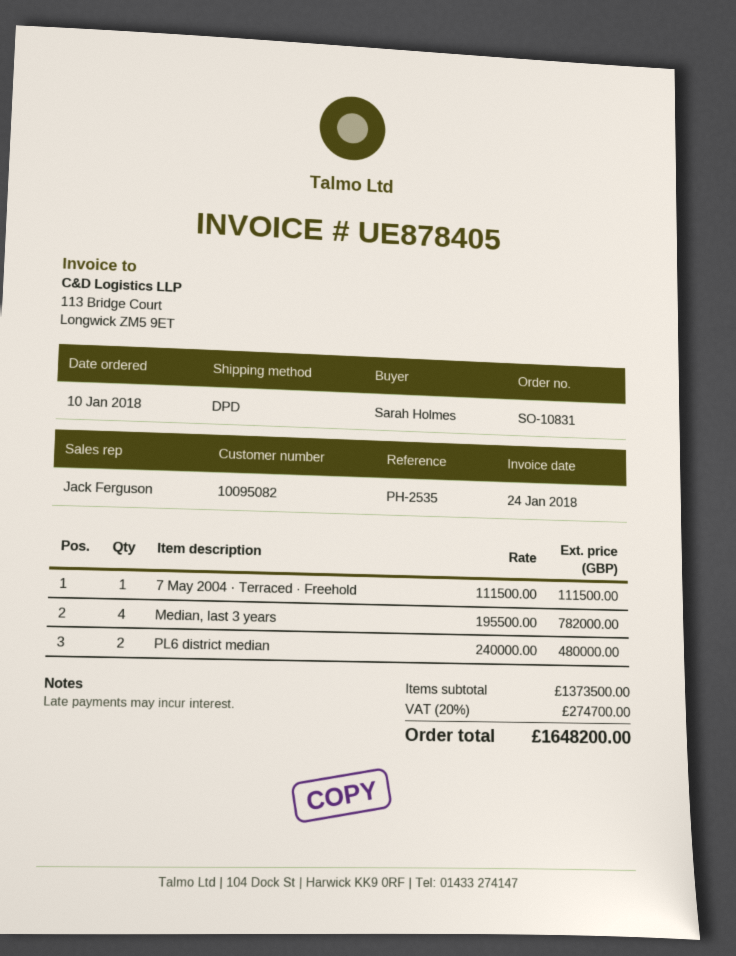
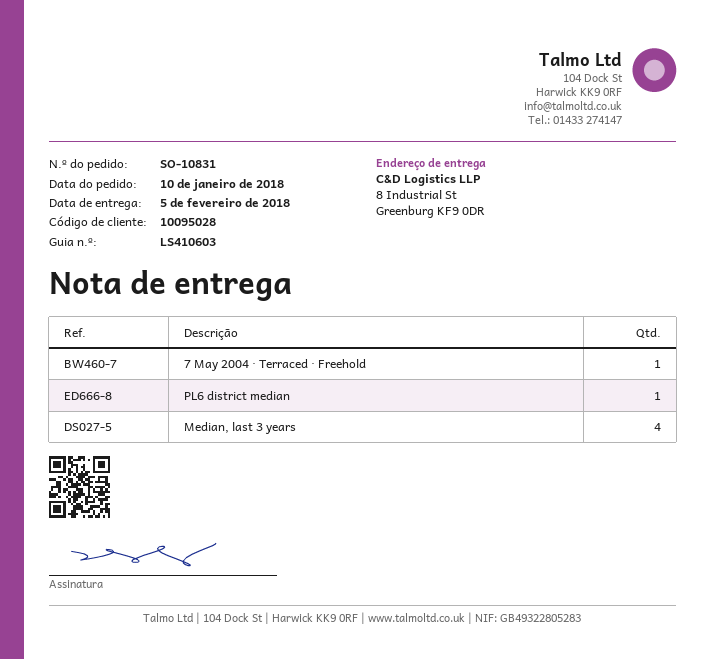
customer number: 10095082 -> 10095028
PL6 district median: 2 -> 1

